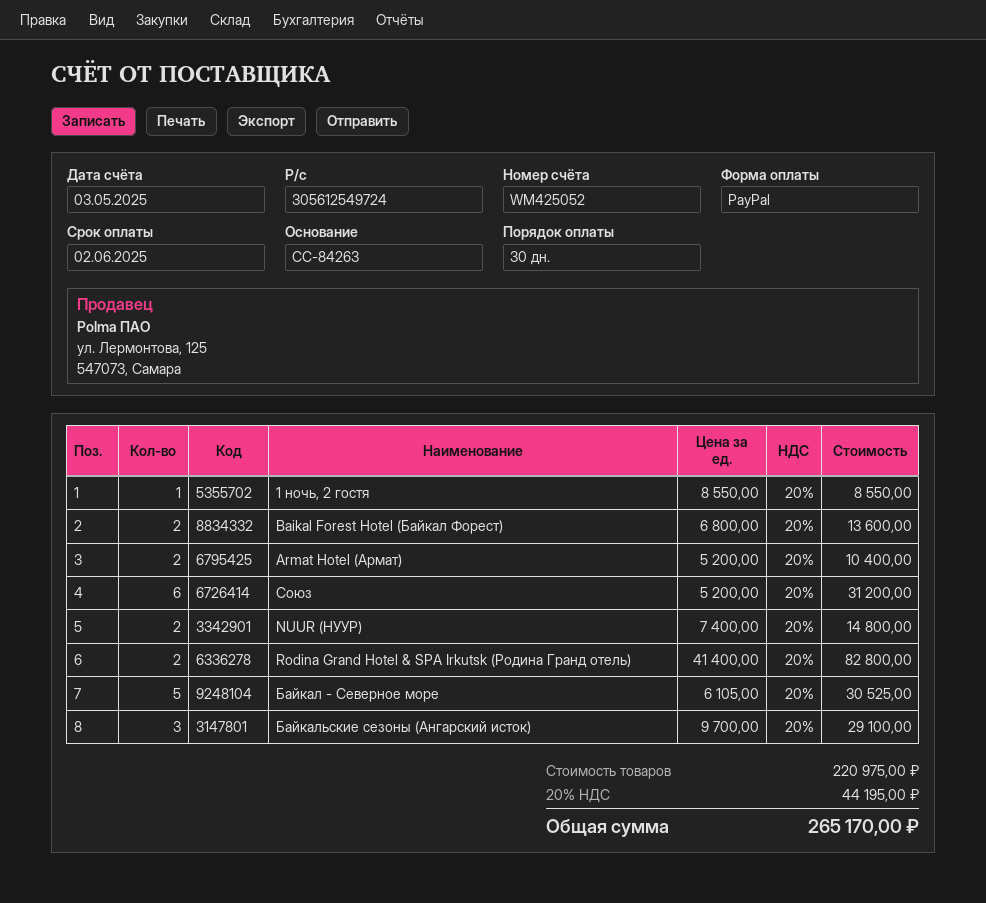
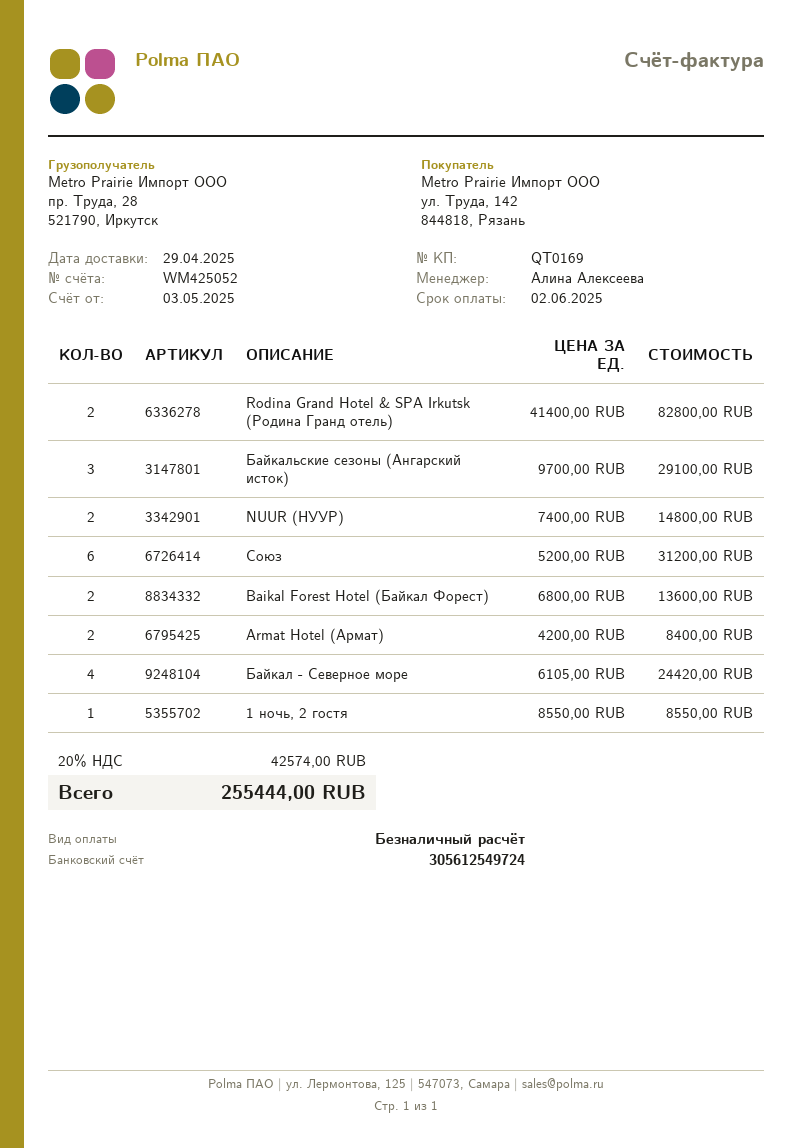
payment method: PayPal -> bank transfer
Armat Hotel (Армат): 2 x 5200.00 = 10400.00 -> 2 x 4200.00 = 8400.00
Байкал - Северное море: 5 x 6105.00 = 30525.00 -> 4 x 6105.00 = 24420.00
tax: 20% = 44195.00 -> 20% = 42574.00
total: 265170.00 -> 255444.00

